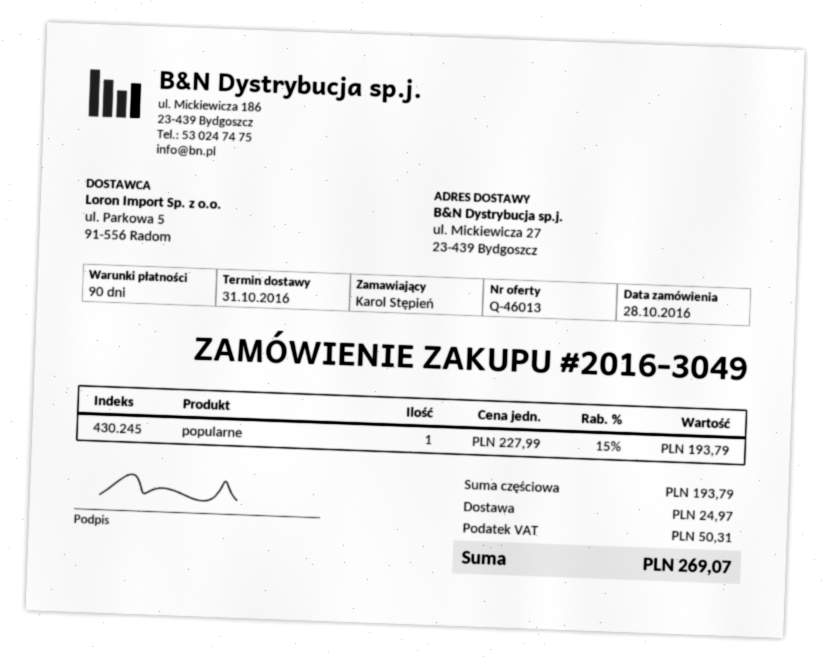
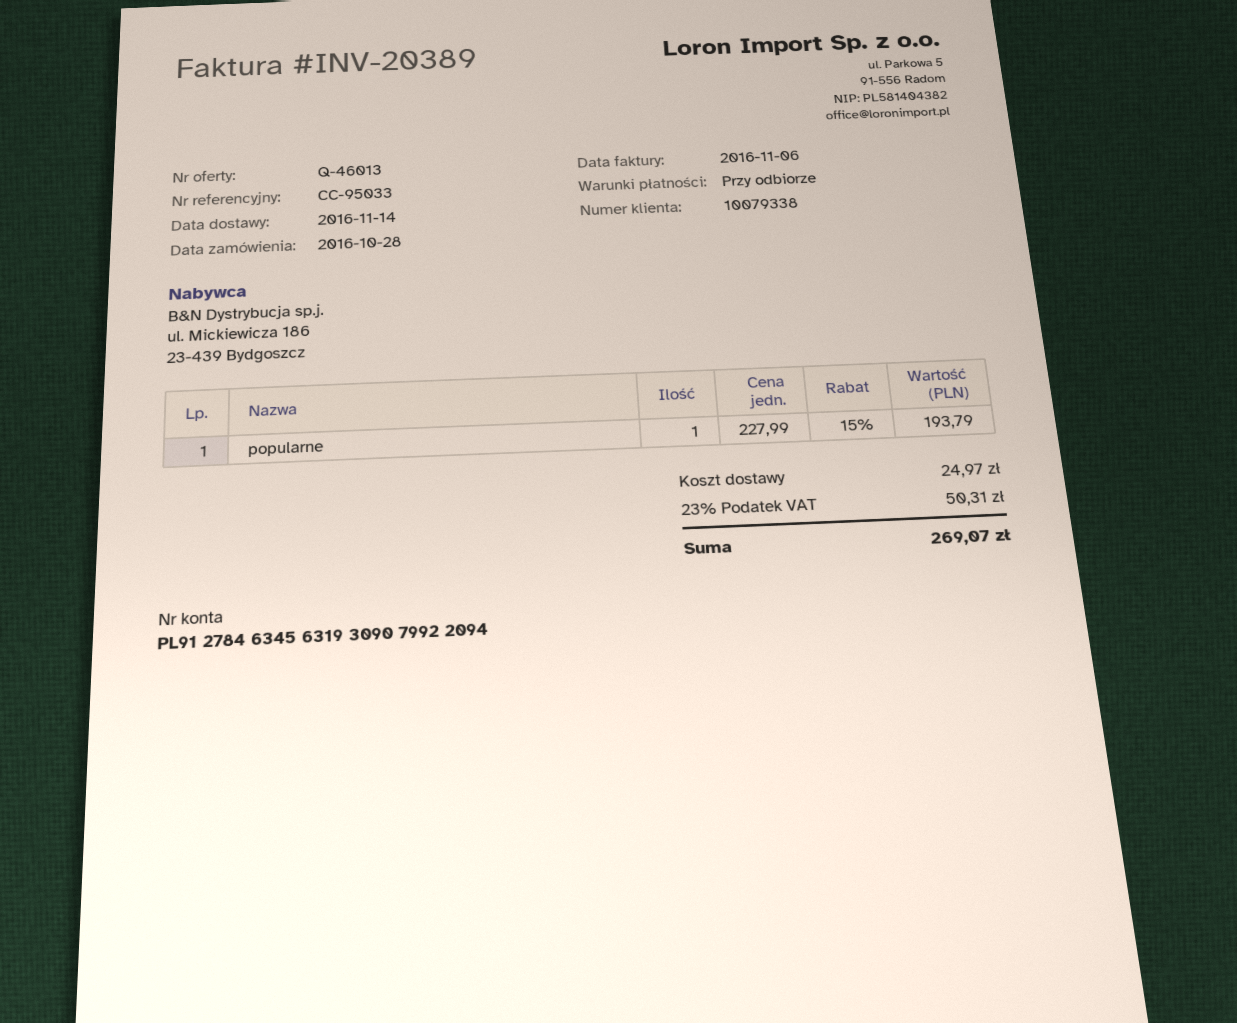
delivery date: 2016-10-31 -> 2016-11-14
payment terms: 90 days -> on receipt

